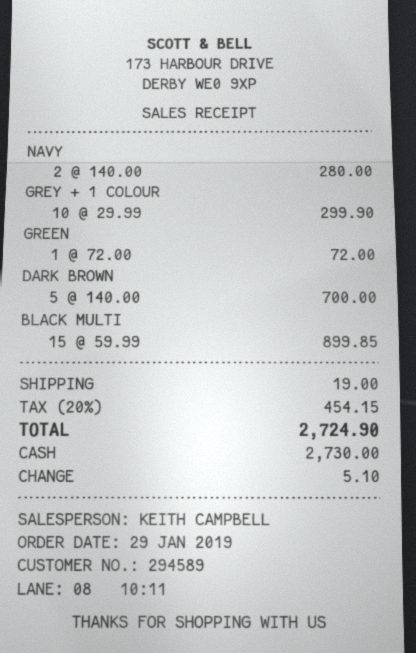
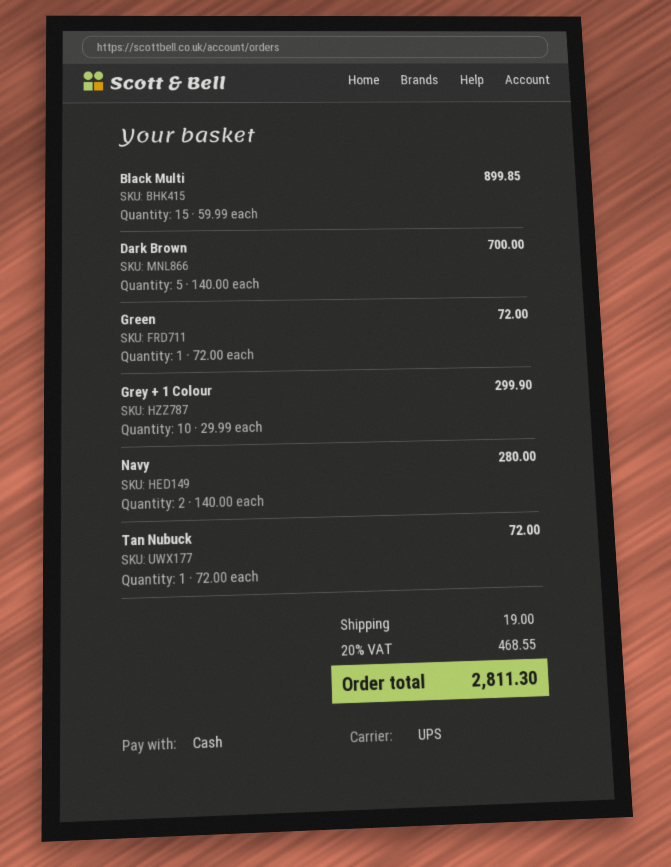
Tan Nubuck: none -> 1 x 72.00 = 72.00
tax: 20% = 454.15 -> 20% = 468.55
total: 2724.90 -> 2811.30

